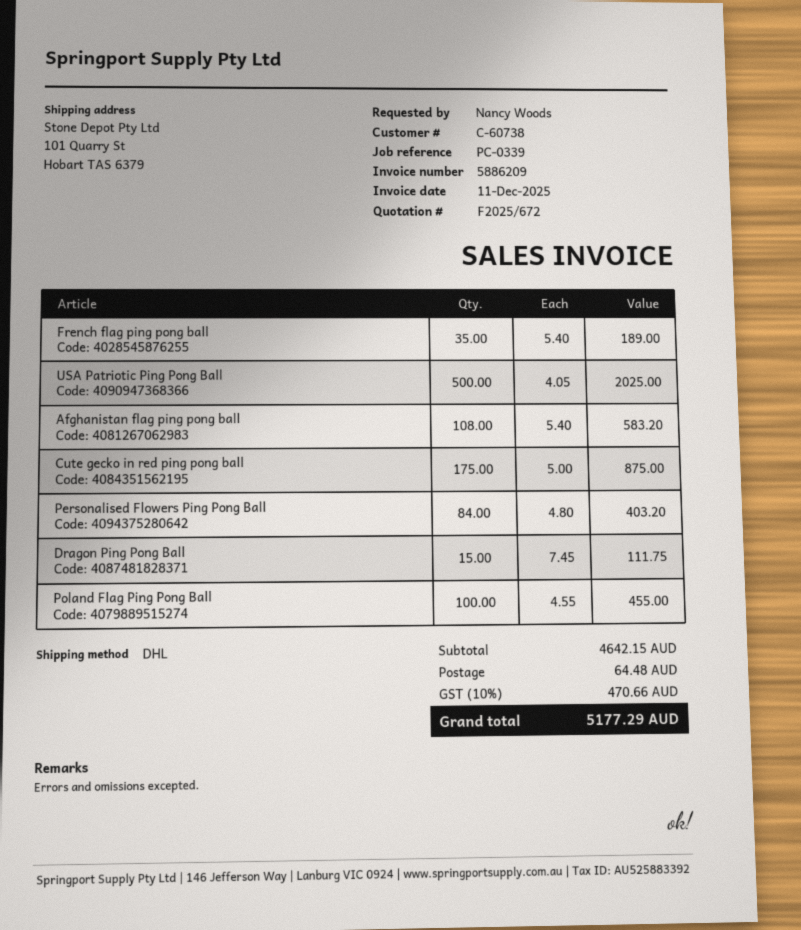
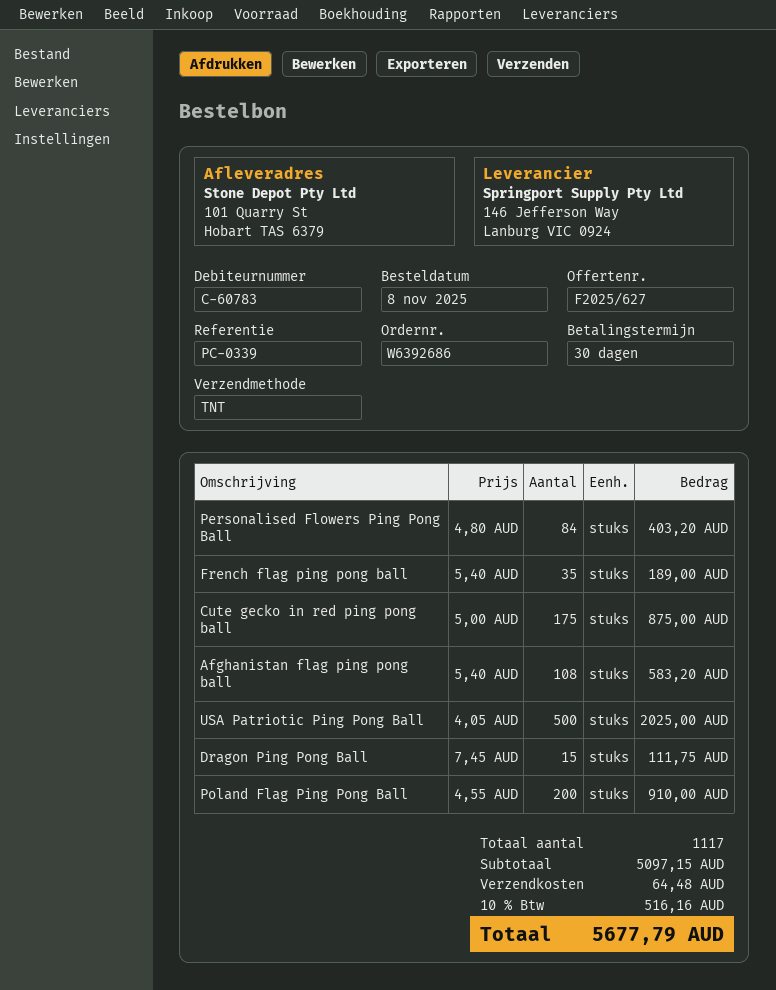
quote number: F2025/672 -> F2025/627
customer number: C-60738 -> C-60783
shipping method: DHL -> TNT
Poland Flag Ping Pong Ball: 100 x 4.55 = 455.00 -> 200 x 4.55 = 910.00
subtotal: 4642.15 -> 5097.15
tax: 10% = 470.66 -> 10% = 516.16
total: 5177.29 -> 5677.79

